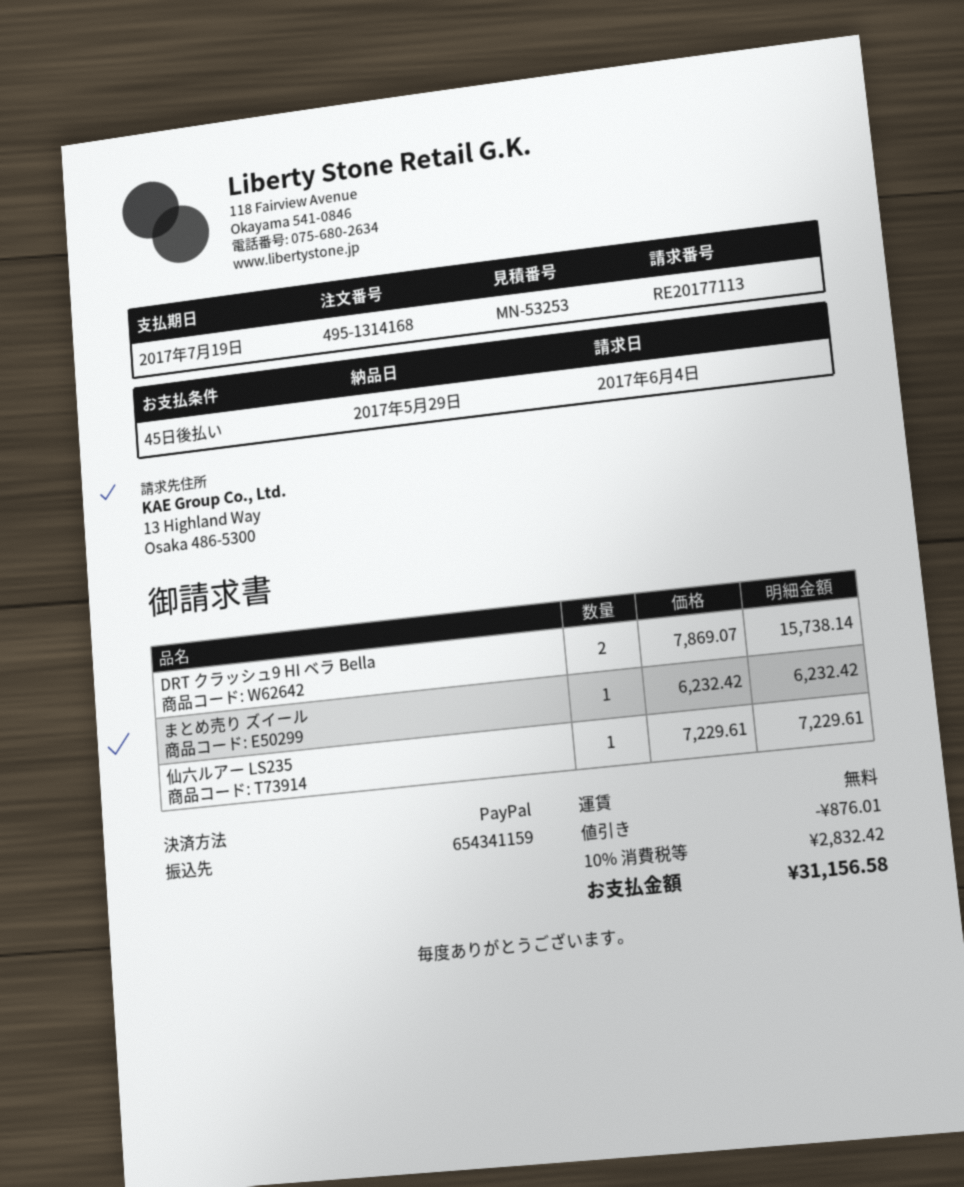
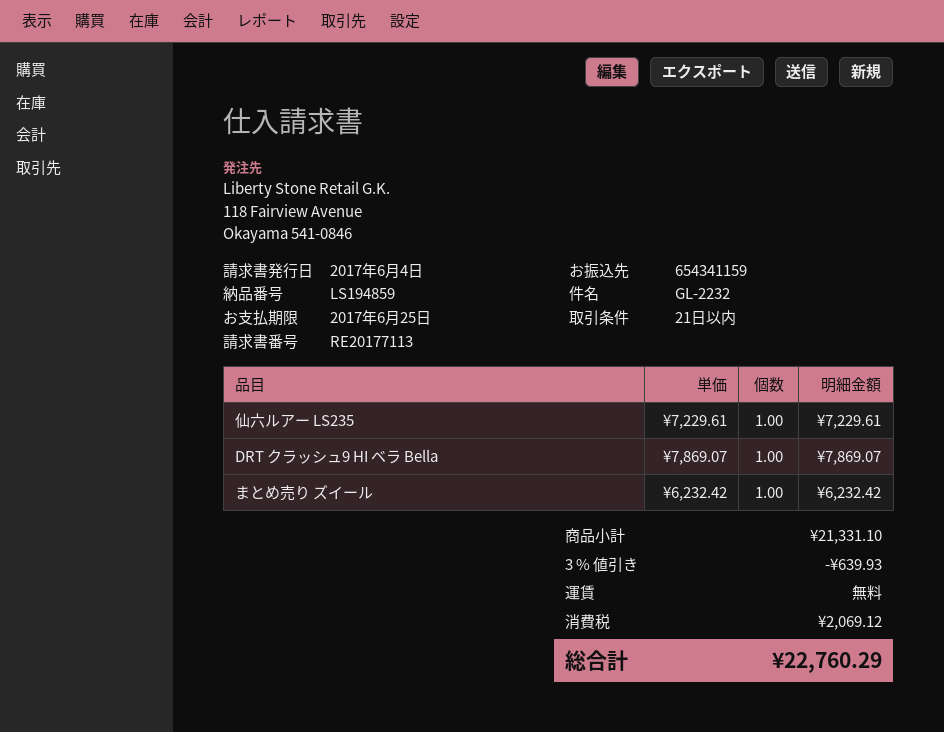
payment terms: 45 days -> 21 days
due date: 2017-07-19 -> 2017-06-25
DRT クラッシュ9 HI ベラ Bella: 2 x 7869.07 = 15738.14 -> 1 x 7869.07 = 7869.07
discount: 876.01 -> 639.93
tax: 2832.42 -> 2069.12
total: 31156.58 -> 22760.29

